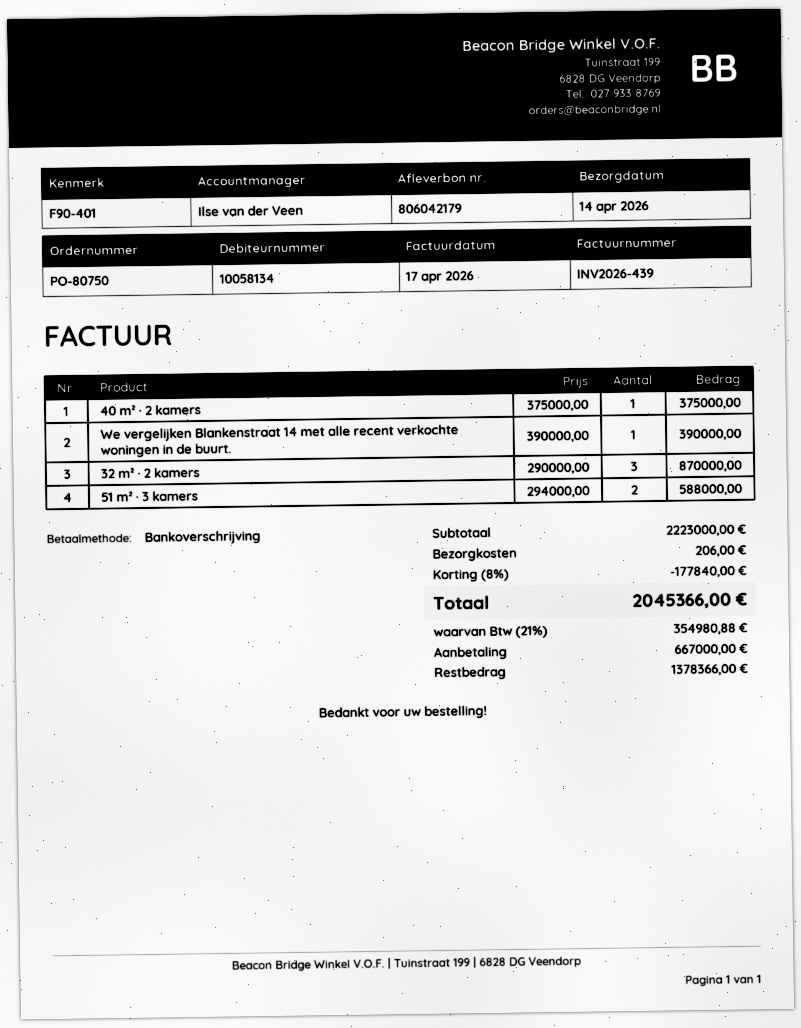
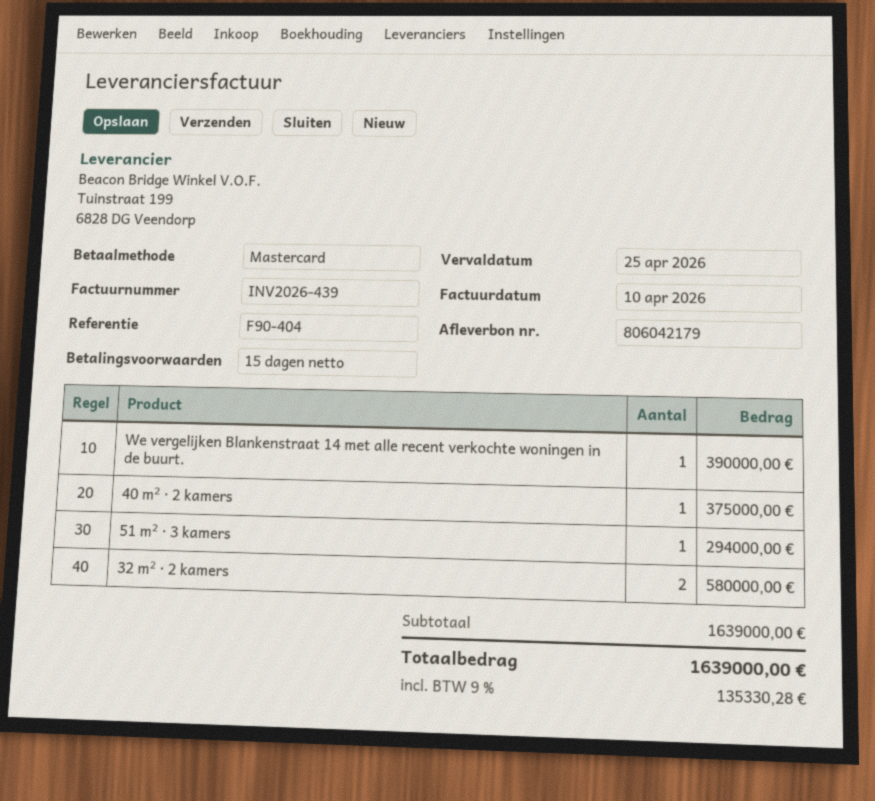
invoice date: 2026-04-17 -> 2026-04-10
reference: F90-401 -> F90-404
payment method: bank transfer -> Mastercard
32 m² · 2 kamers: 3 for 870000.00 -> 2 for 580000.00
51 m² · 3 kamers: 2 for 588000.00 -> 1 for 294000.00
subtotal: 2223000.00 -> 1639000.00
discount: 8% = 177840.00 -> none
shipping: 206.00 -> none
tax: 21% = 354980.88 -> 9% = 135330.28
total: 2045366.00 -> 1639000.00

